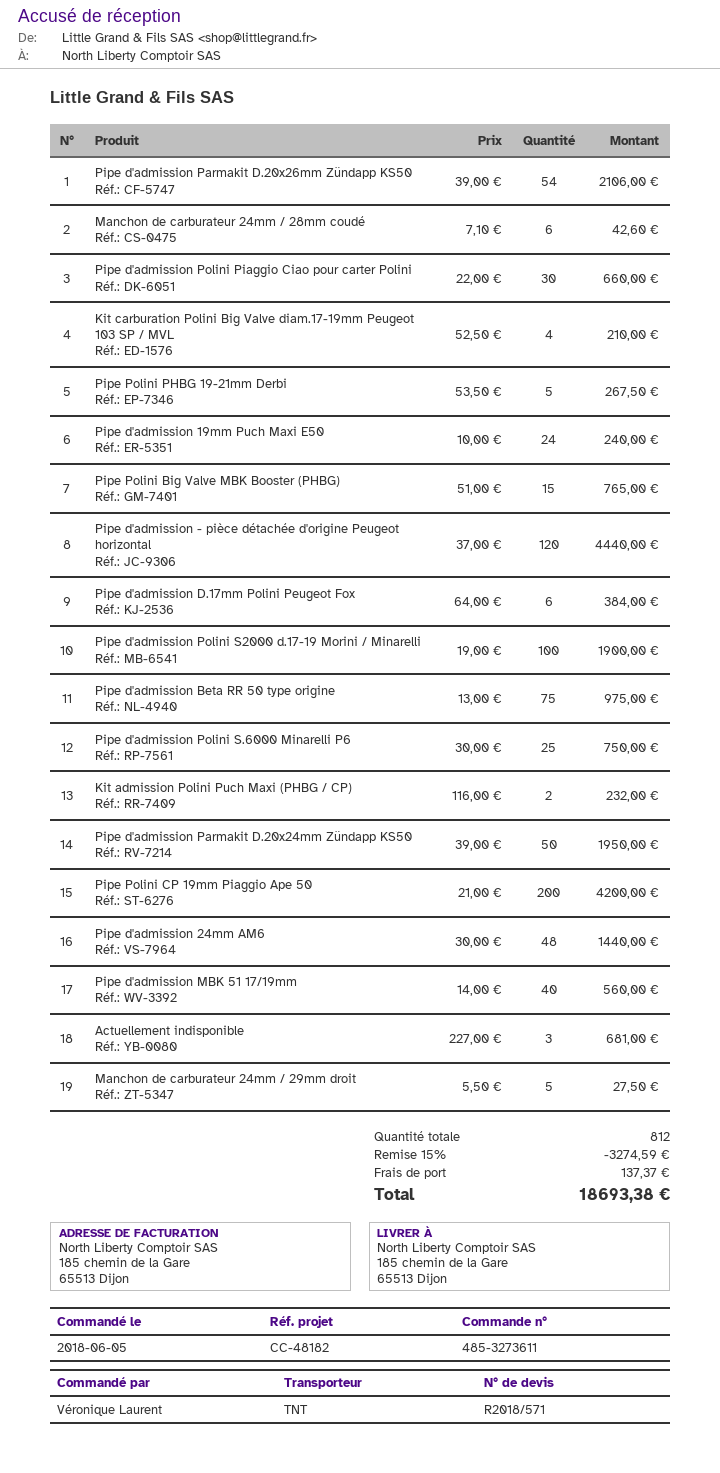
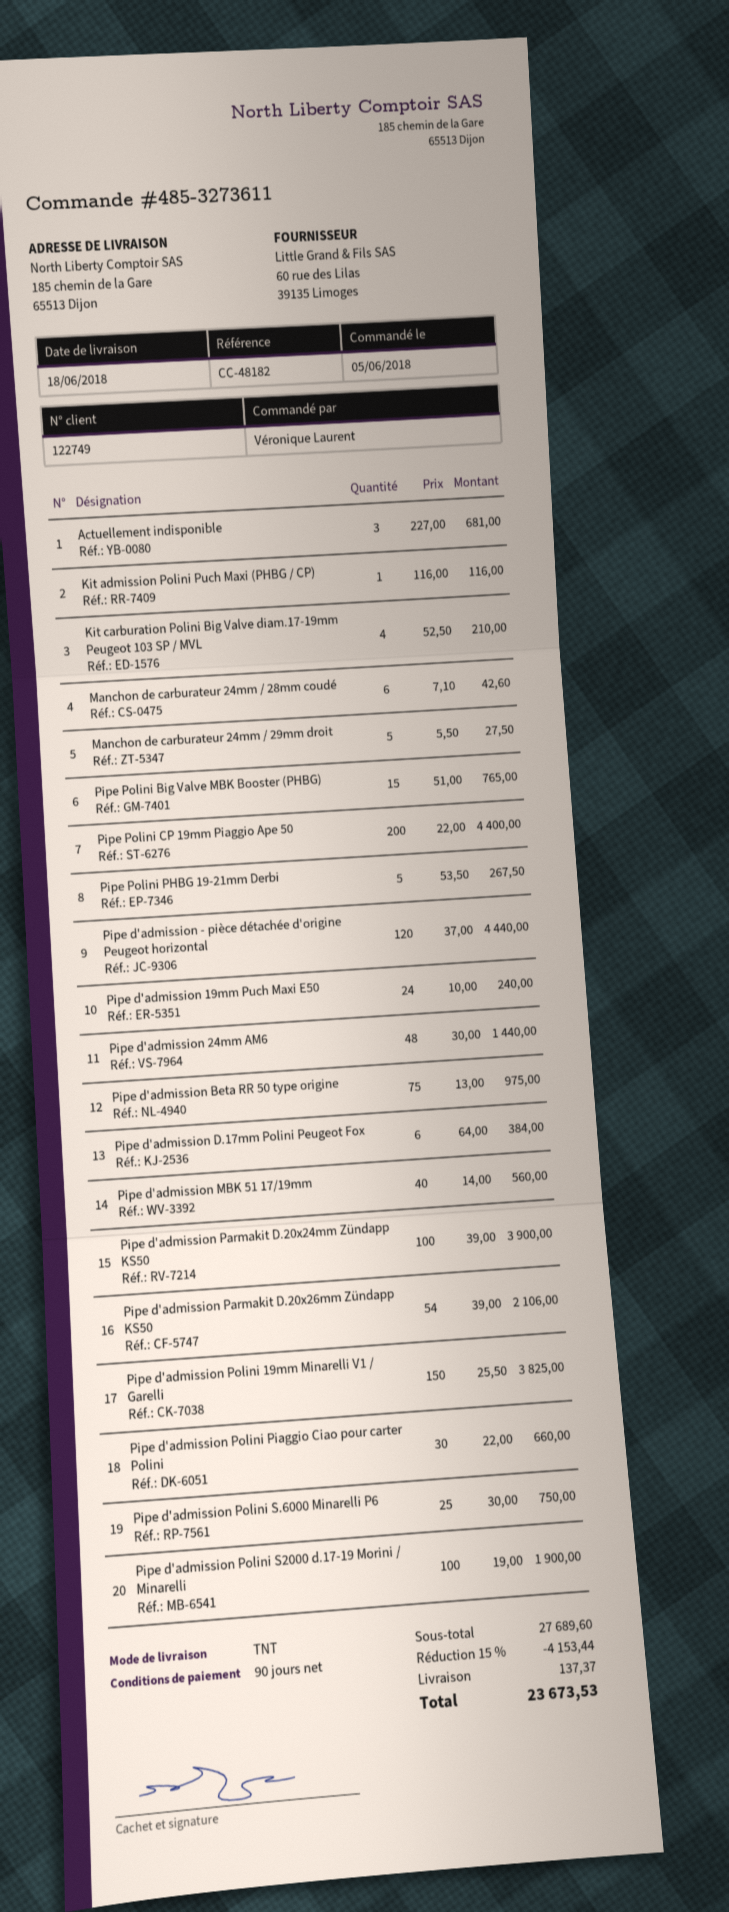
Kit admission Polini Puch Maxi (PHBG / CP): 2 x 116.00 = 232.00 -> 1 x 116.00 = 116.00
Pipe d'admission Parmakit D.20x24mm Zündapp KS50: 50 x 39.00 = 1950.00 -> 100 x 39.00 = 3900.00
Pipe Polini CP 19mm Piaggio Ape 50: 200 x 21.00 = 4200.00 -> 200 x 22.00 = 4400.00
Pipe d'admission Polini 19mm Minarelli V1 / Garelli: none -> 150 x 25.50 = 3825.00
discount: 15% = 3274.59 -> 15% = 4153.44
total: 18693.38 -> 23673.53

